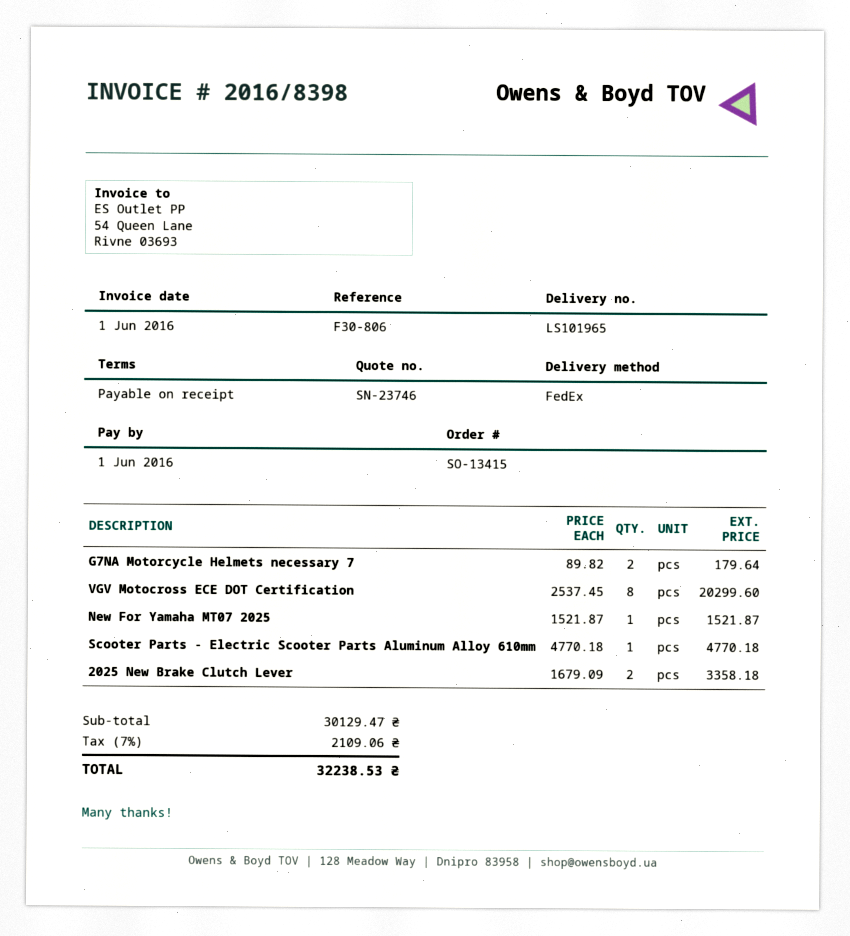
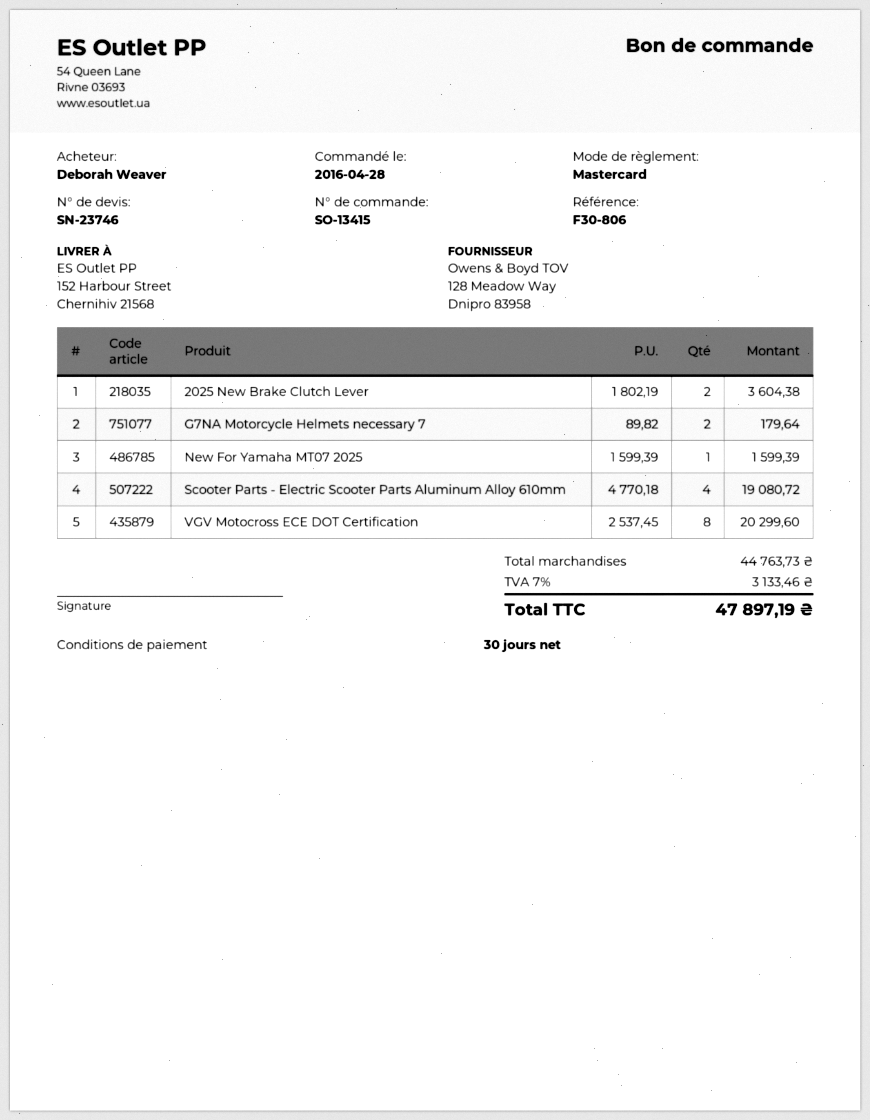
payment terms: on receipt -> 30 days
New For Yamaha MT07 2025: 1 x 1521.87 = 1521.87 -> 1 x 1599.39 = 1599.39
Scooter Parts - Electric Scooter Parts Aluminum Alloy 610mm: 1 x 4770.18 = 4770.18 -> 4 x 4770.18 = 19080.72
2025 New Brake Clutch Lever: 2 x 1679.09 = 3358.18 -> 2 x 1802.19 = 3604.38
subtotal: 30129.47 -> 44763.73
tax: 7% = 2109.06 -> 7% = 3133.46
total: 32238.53 -> 47897.19

